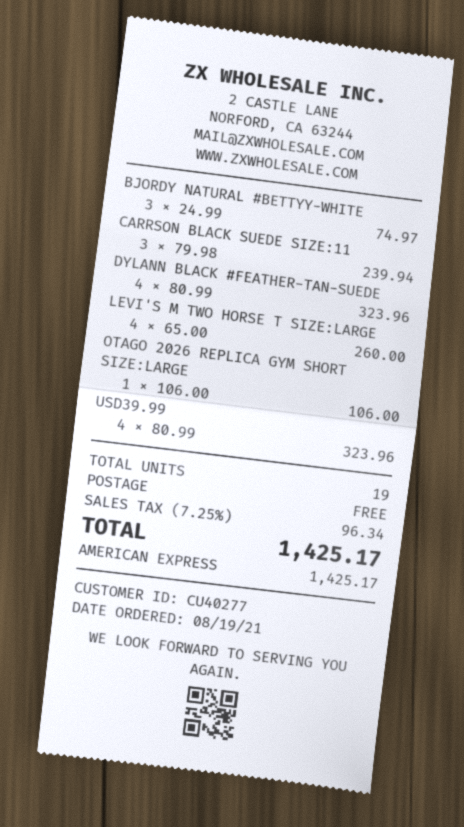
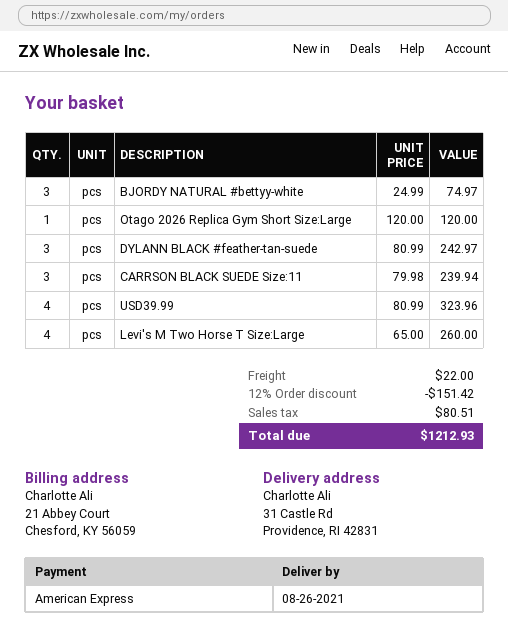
DYLANN BLACK #FEATHER-TAN-SUEDE: 4 x 80.99 = 323.96 -> 3 x 80.99 = 242.97
OTAGO 2026 REPLICA GYM SHORT SIZE:LARGE: 1 x 106.00 = 106.00 -> 1 x 120.00 = 120.00
discount: none -> 12% = 151.42
shipping: 0.00 -> 22.00
tax: 96.34 -> 80.51
total: 1425.17 -> 1212.93

